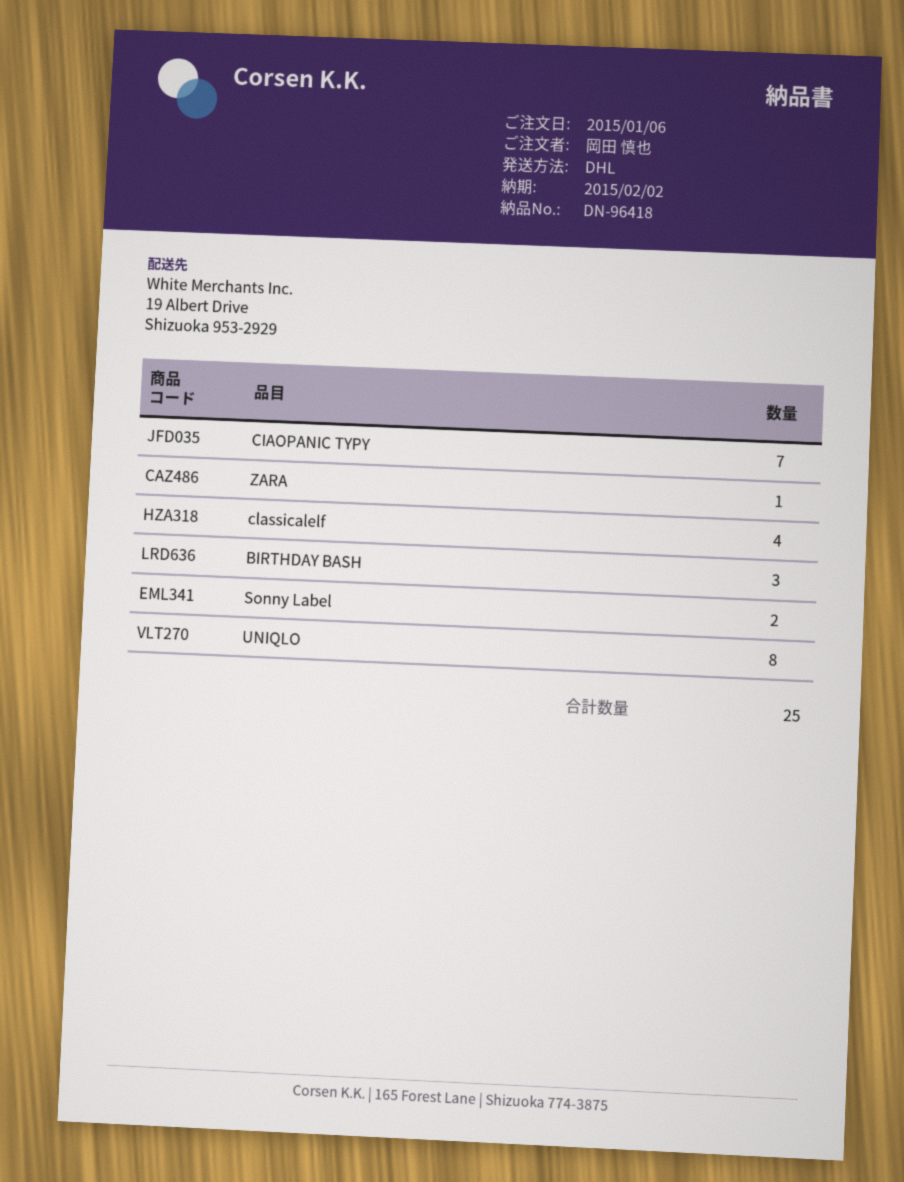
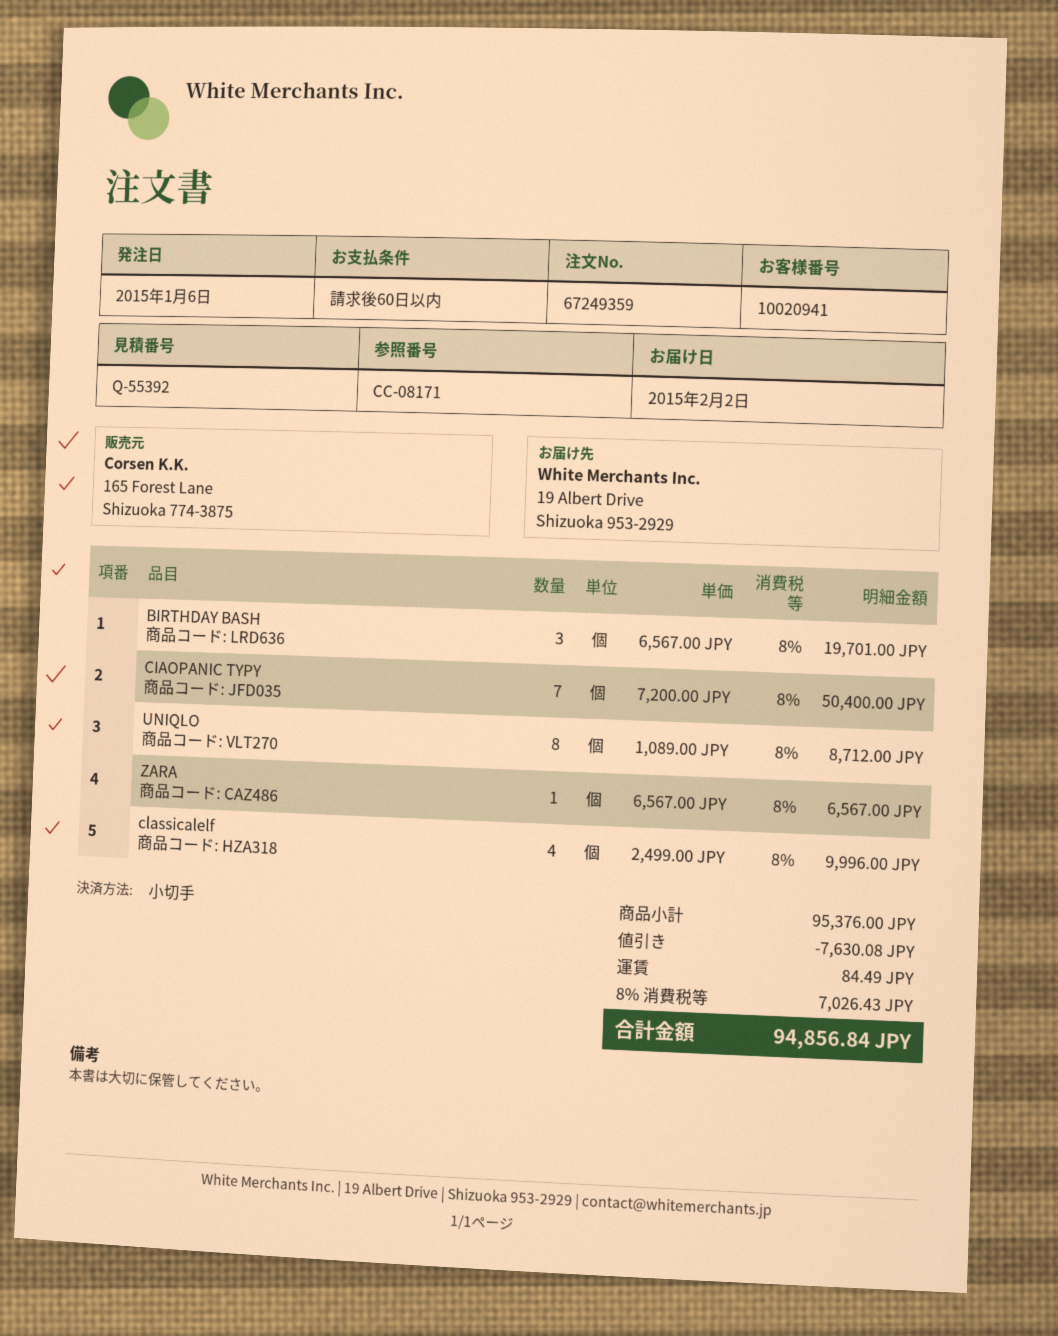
Sonny Label: 2 -> none

